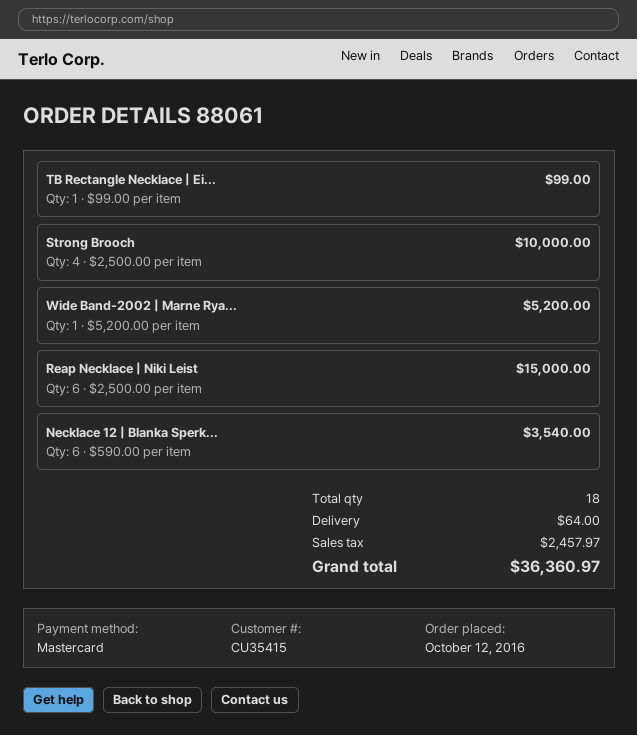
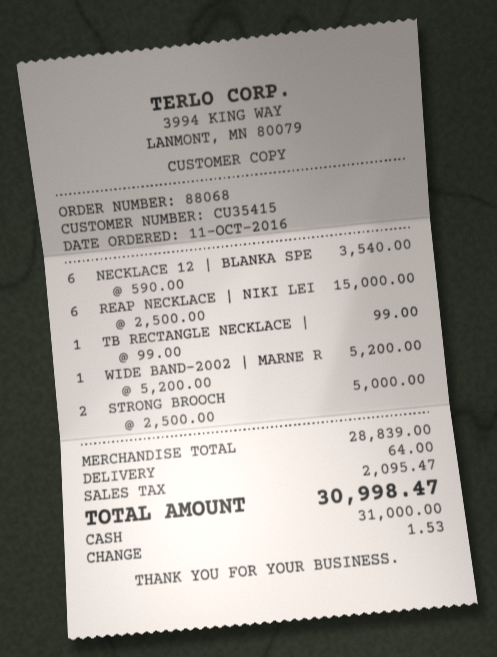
order number: 88061 -> 88068
order date: 2016-10-12 -> 2016-10-11
payment method: Mastercard -> cash
Strong Brooch: 4 x 2500.00 = 10000.00 -> 2 x 2500.00 = 5000.00
tax: 2457.97 -> 2095.47
total: 36360.97 -> 30998.47

